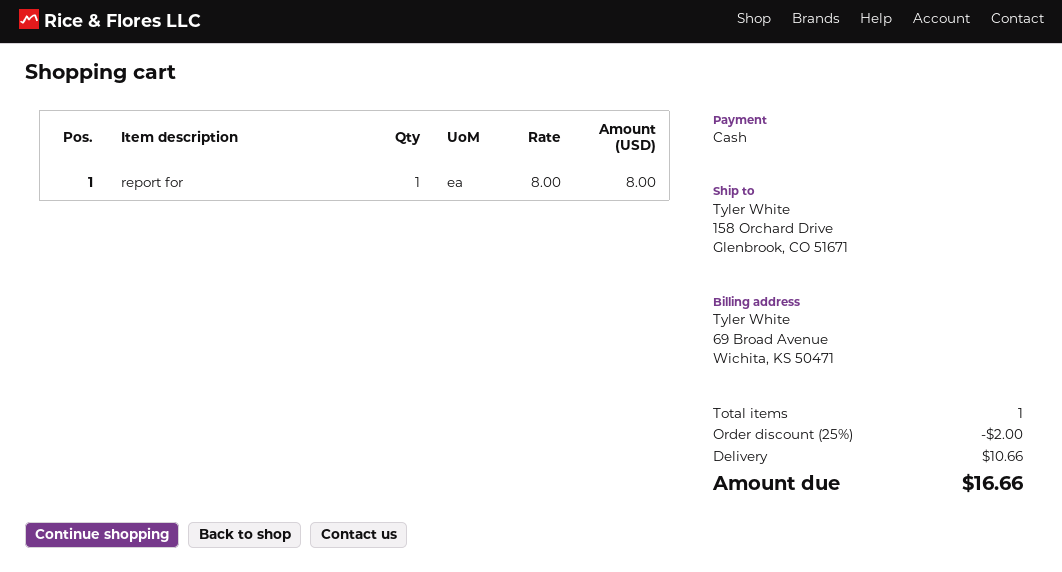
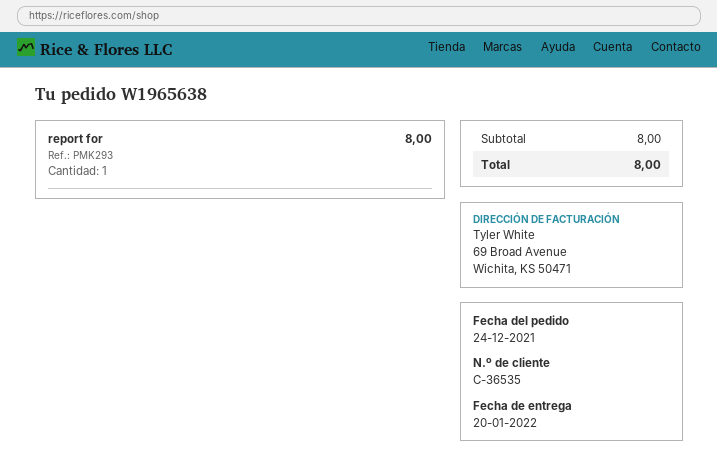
discount: 25% = 2.00 -> none
shipping: 10.66 -> none
total: 16.66 -> 8.00

